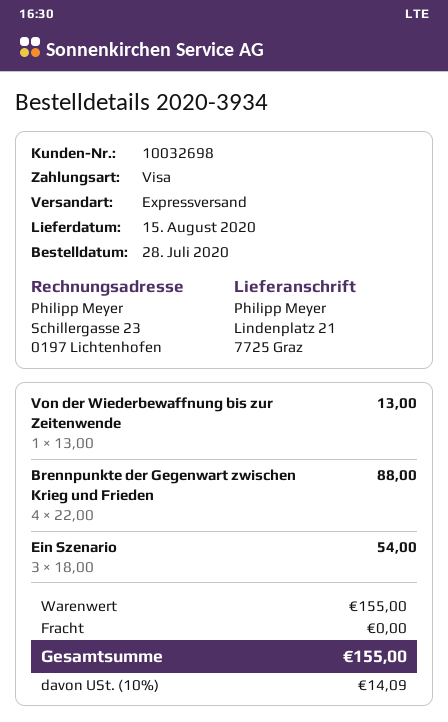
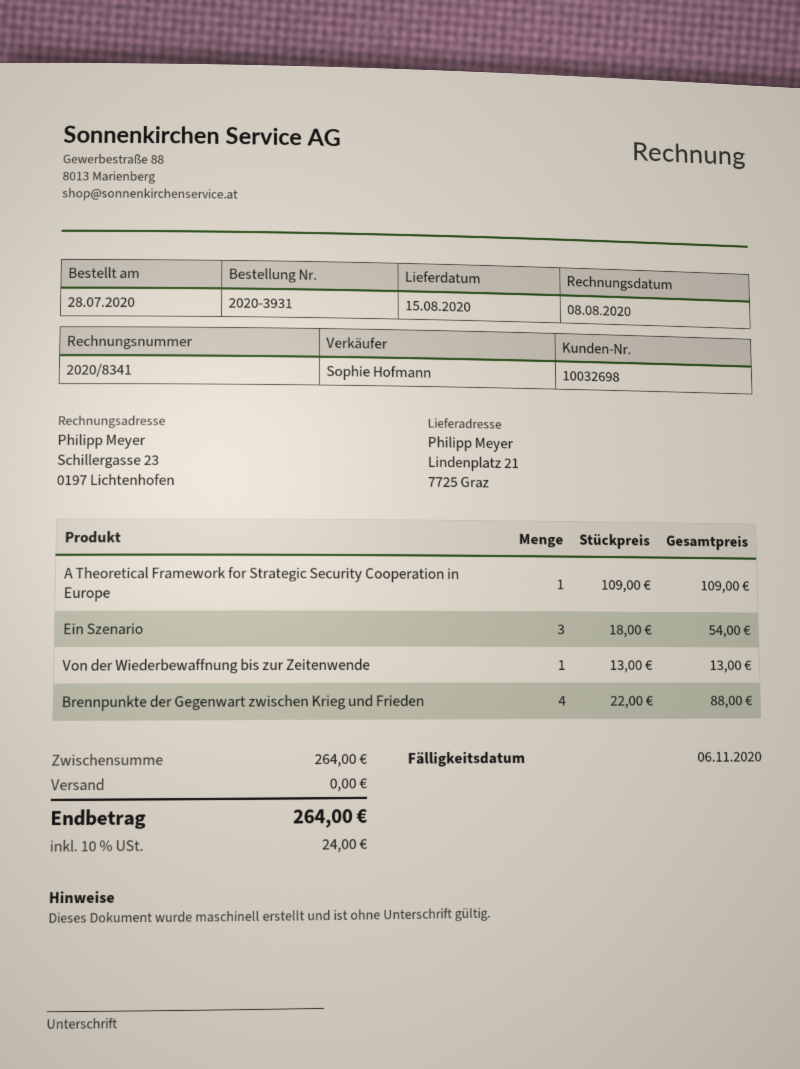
order number: 2020-3934 -> 2020-3931
A Theoretical Framework for Strategic Security Cooperation in Europe: none -> 1 x 109.00 = 109.00
subtotal: 155.00 -> 264.00
tax: 10% = 14.09 -> 10% = 24.00
total: 155.00 -> 264.00

